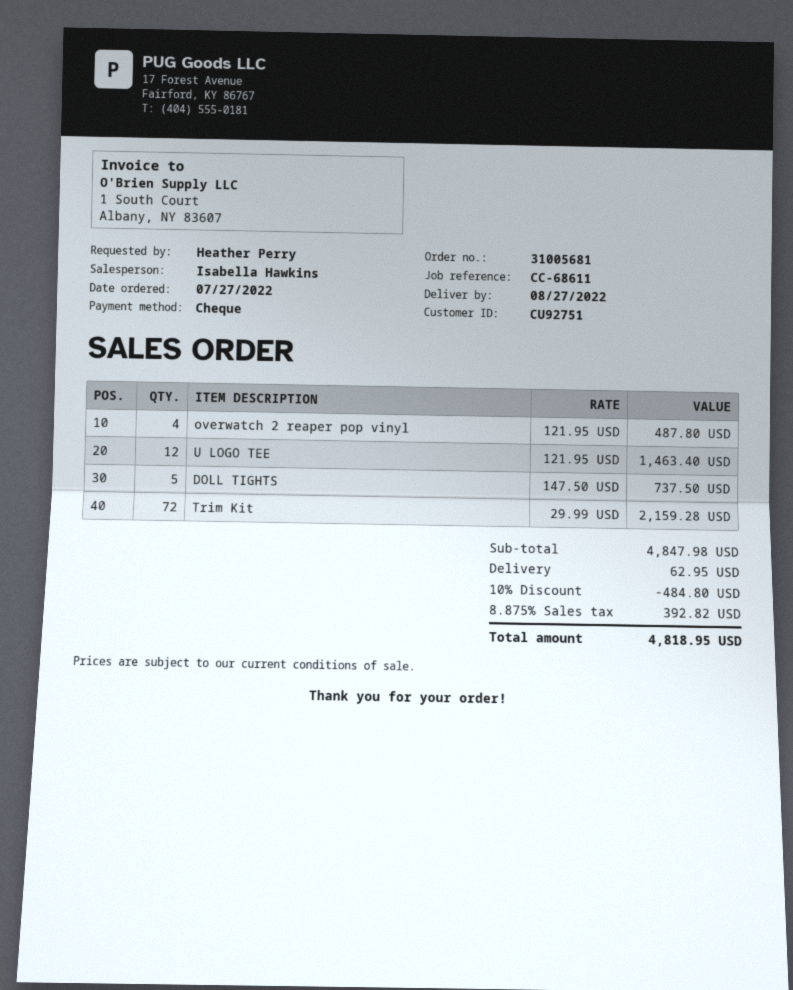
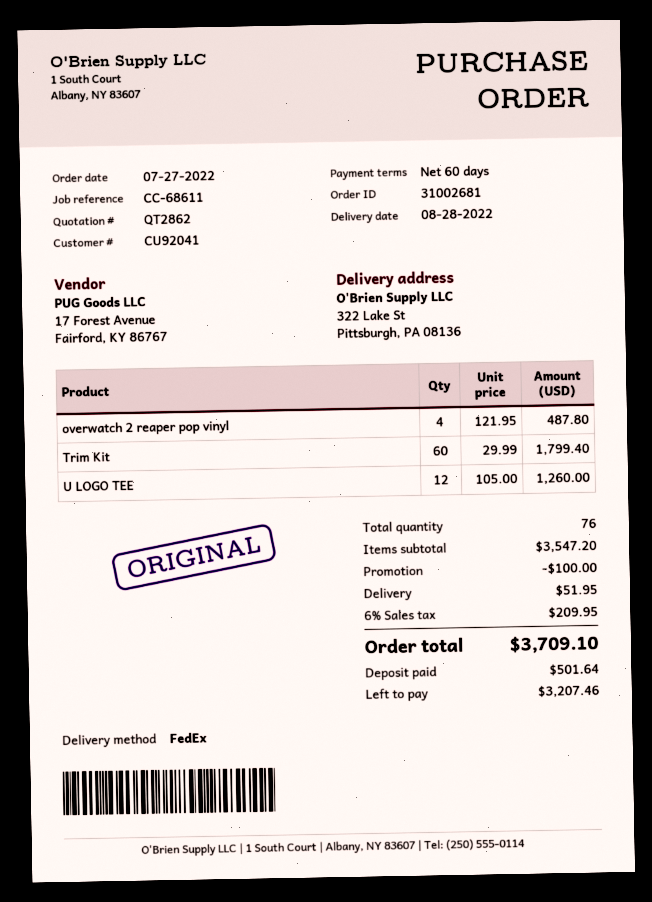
order number: 31005681 -> 31002681
delivery date: 2022-08-27 -> 2022-08-28
customer number: CU92751 -> CU92041
U LOGO TEE: 12 x 121.95 = 1463.40 -> 12 x 105.00 = 1260.00
DOLL TIGHTS: 5 x 147.50 = 737.50 -> none
Trim Kit: 72 x 29.99 = 2159.28 -> 60 x 29.99 = 1799.40
subtotal: 4847.98 -> 3547.20
discount: 484.80 -> 100.00
shipping: 62.95 -> 51.95
tax: 8.875% = 392.82 -> 6% = 209.95
total: 4818.95 -> 3709.10

